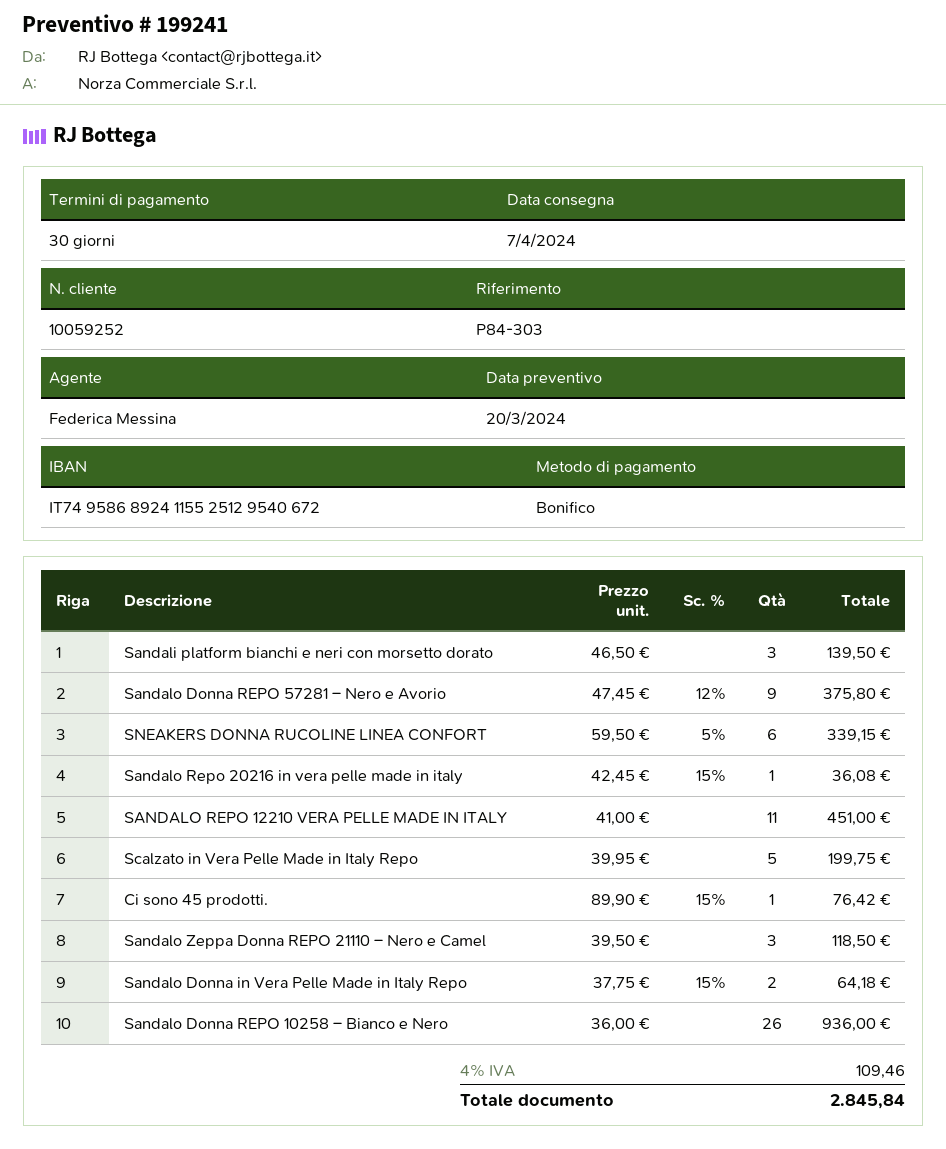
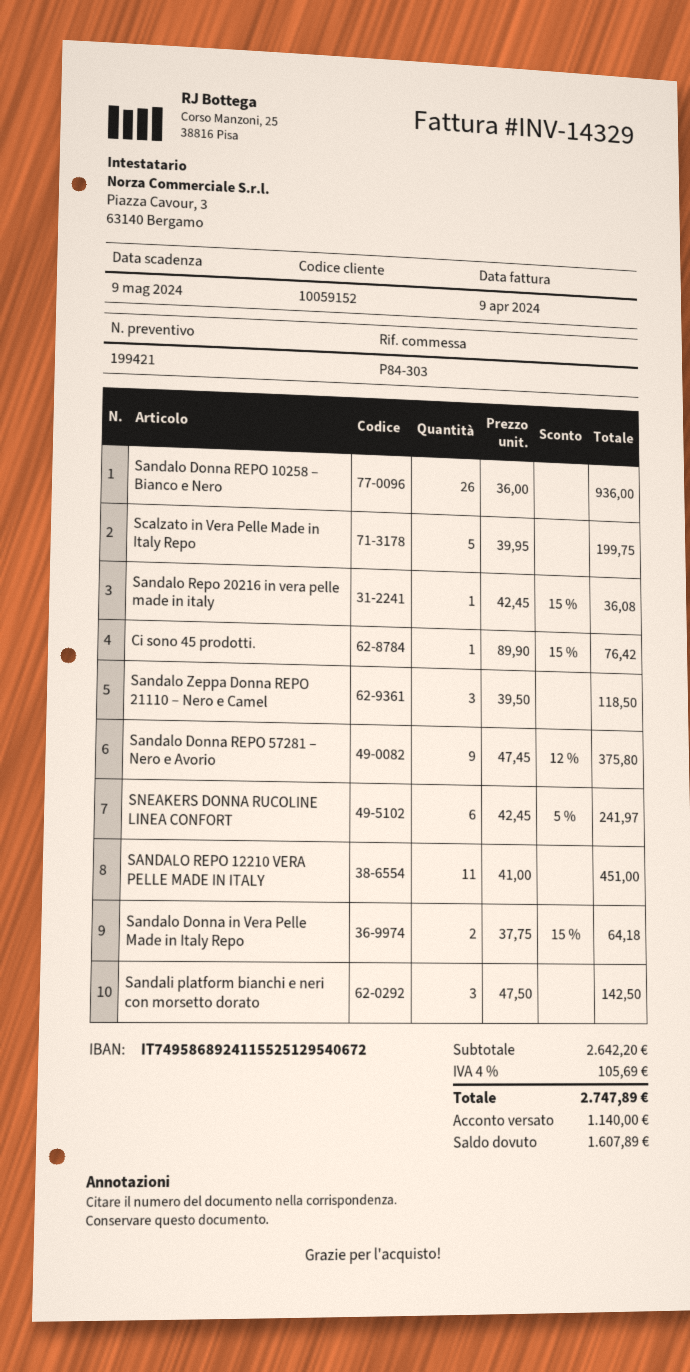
quote number: 199241 -> 199421
customer number: 10059252 -> 10059152
Sandali platform bianchi e neri con morsetto dorato: 3 x 46.50 = 139.50 -> 3 x 47.50 = 142.50
SNEAKERS DONNA RUCOLINE LINEA CONFORT: 6 x 59.50 - 5% = 339.15 -> 6 x 42.45 - 5% = 241.97
tax: 4% = 109.46 -> 4% = 105.69
total: 2845.84 -> 2747.89

